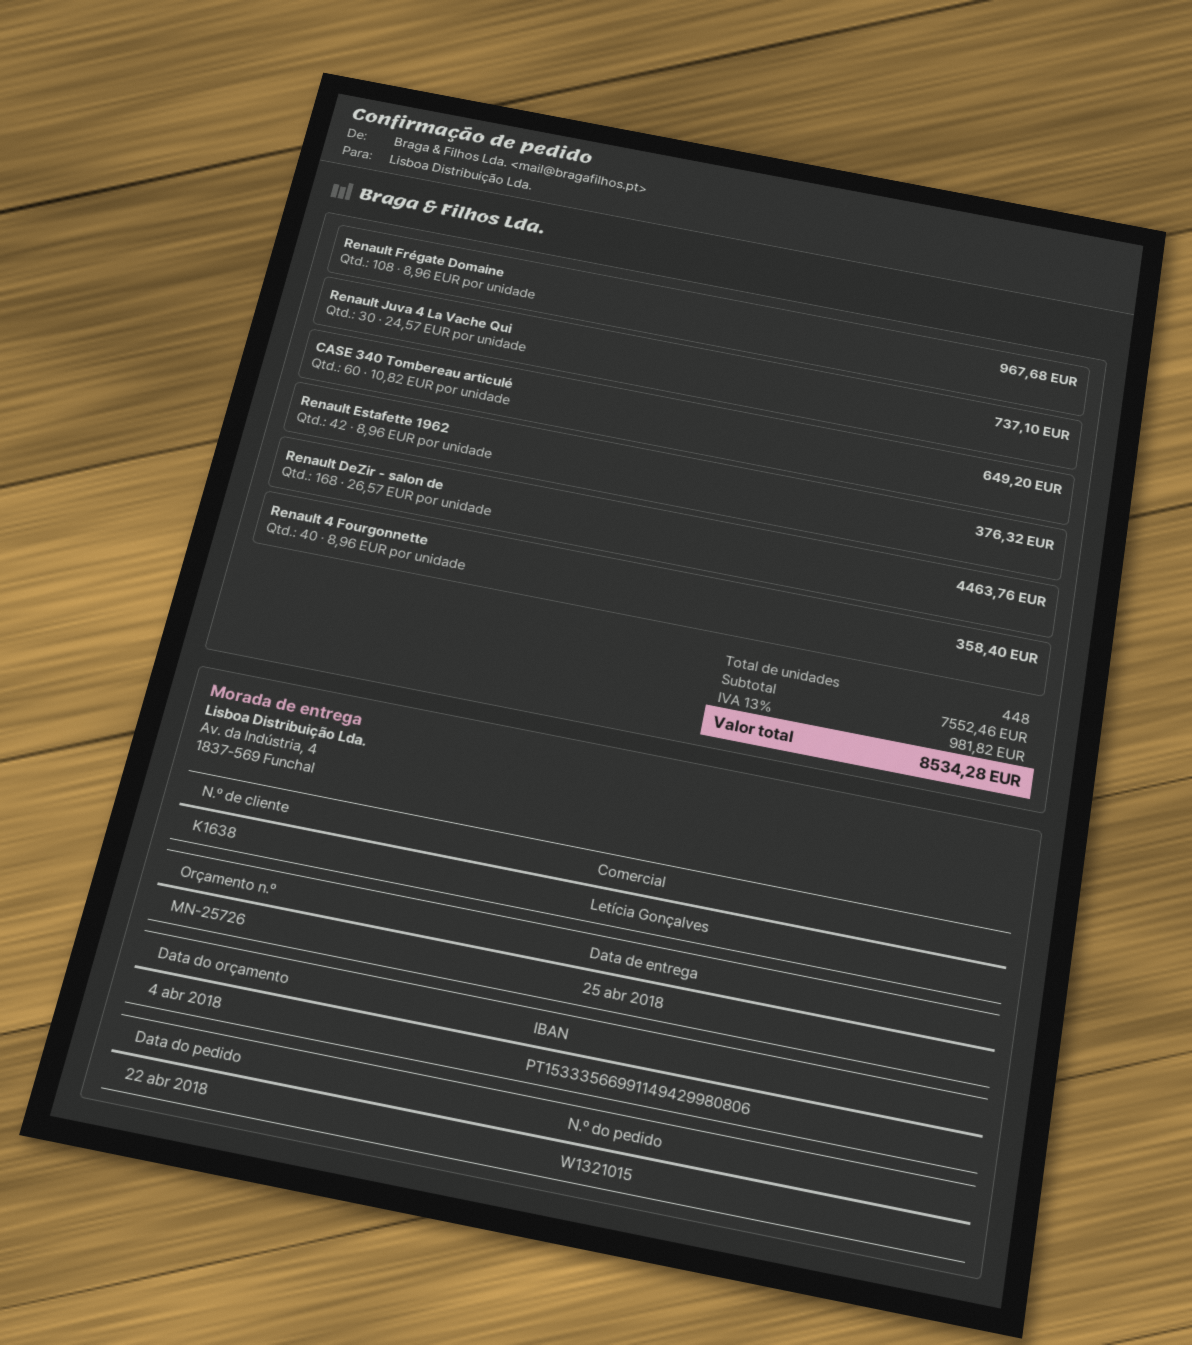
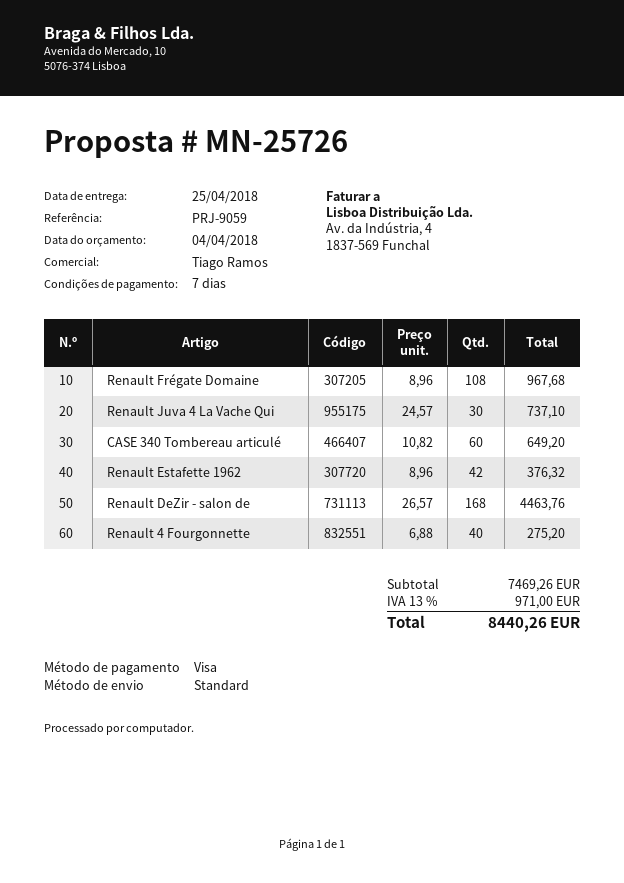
sales rep: Letícia Gonçalves -> Tiago Ramos
Renault 4 Fourgonnette: 40 x 8.96 = 358.40 -> 40 x 6.88 = 275.20
subtotal: 7552.46 -> 7469.26
tax: 13% = 981.82 -> 13% = 971.00
total: 8534.28 -> 8440.26

